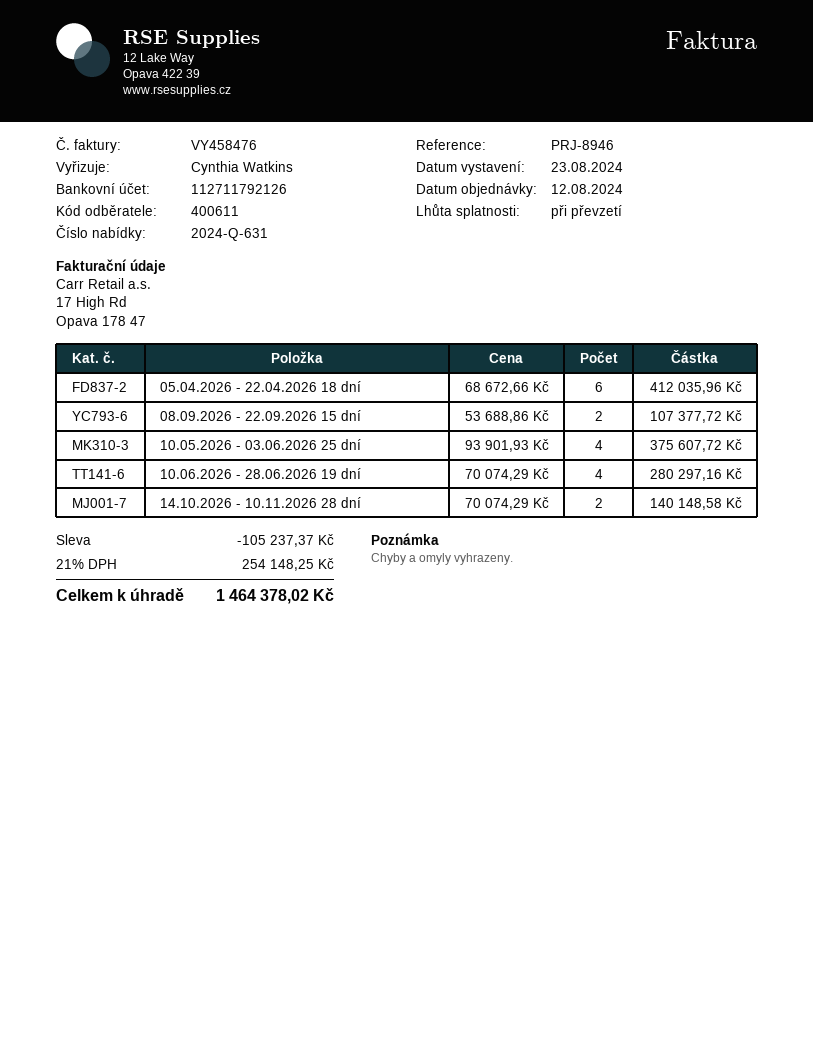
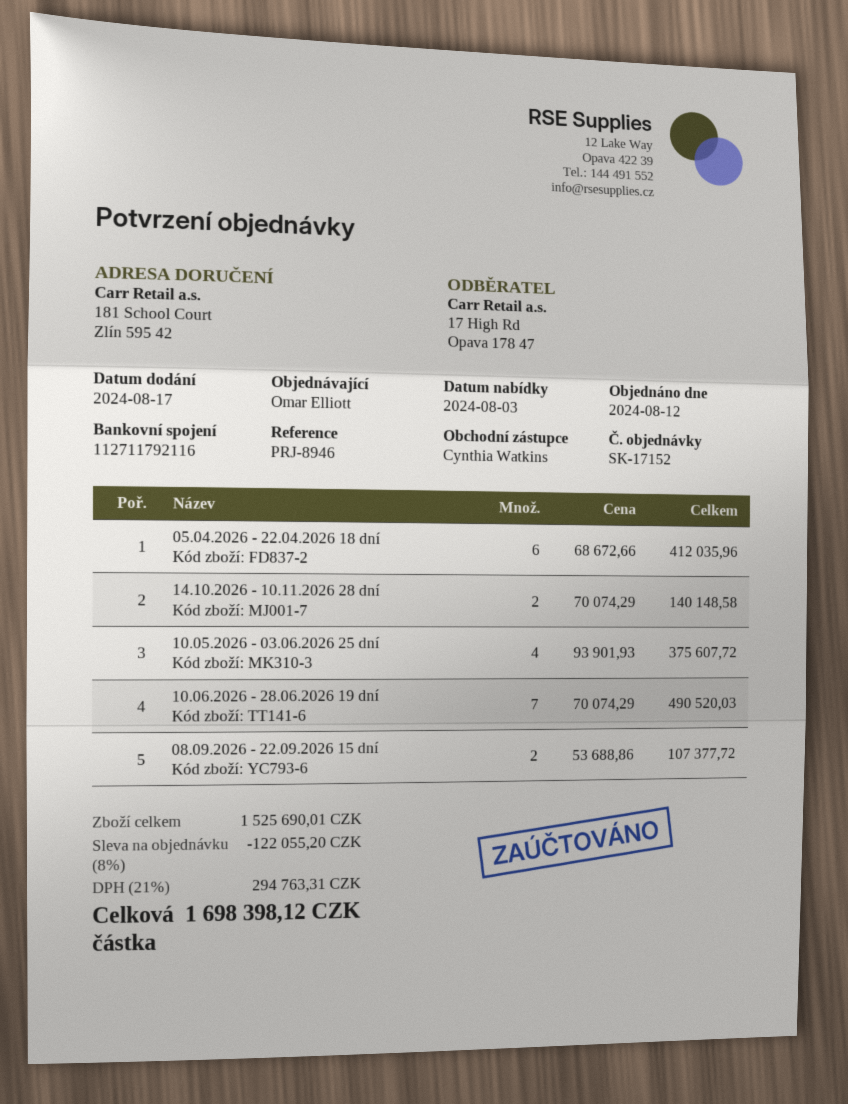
bank account: 112711792126 -> 112711792116
10.06.2026 - 28.06.2026 19 dní: 4 x 70074.29 = 280297.16 -> 7 x 70074.29 = 490520.03
discount: 105237.37 -> 122055.20
tax: 21% = 254148.25 -> 21% = 294763.31
total: 1464378.02 -> 1698398.12

